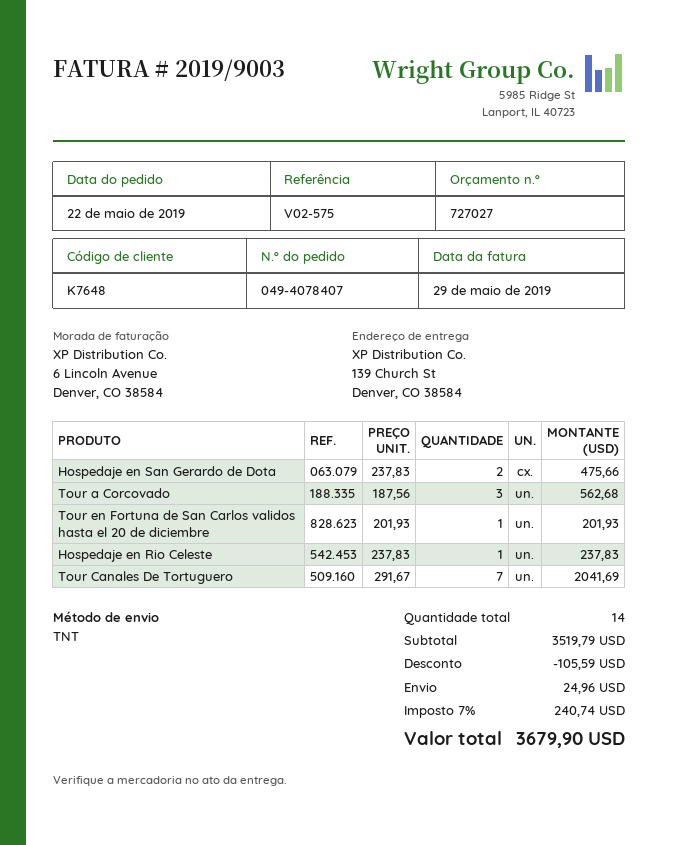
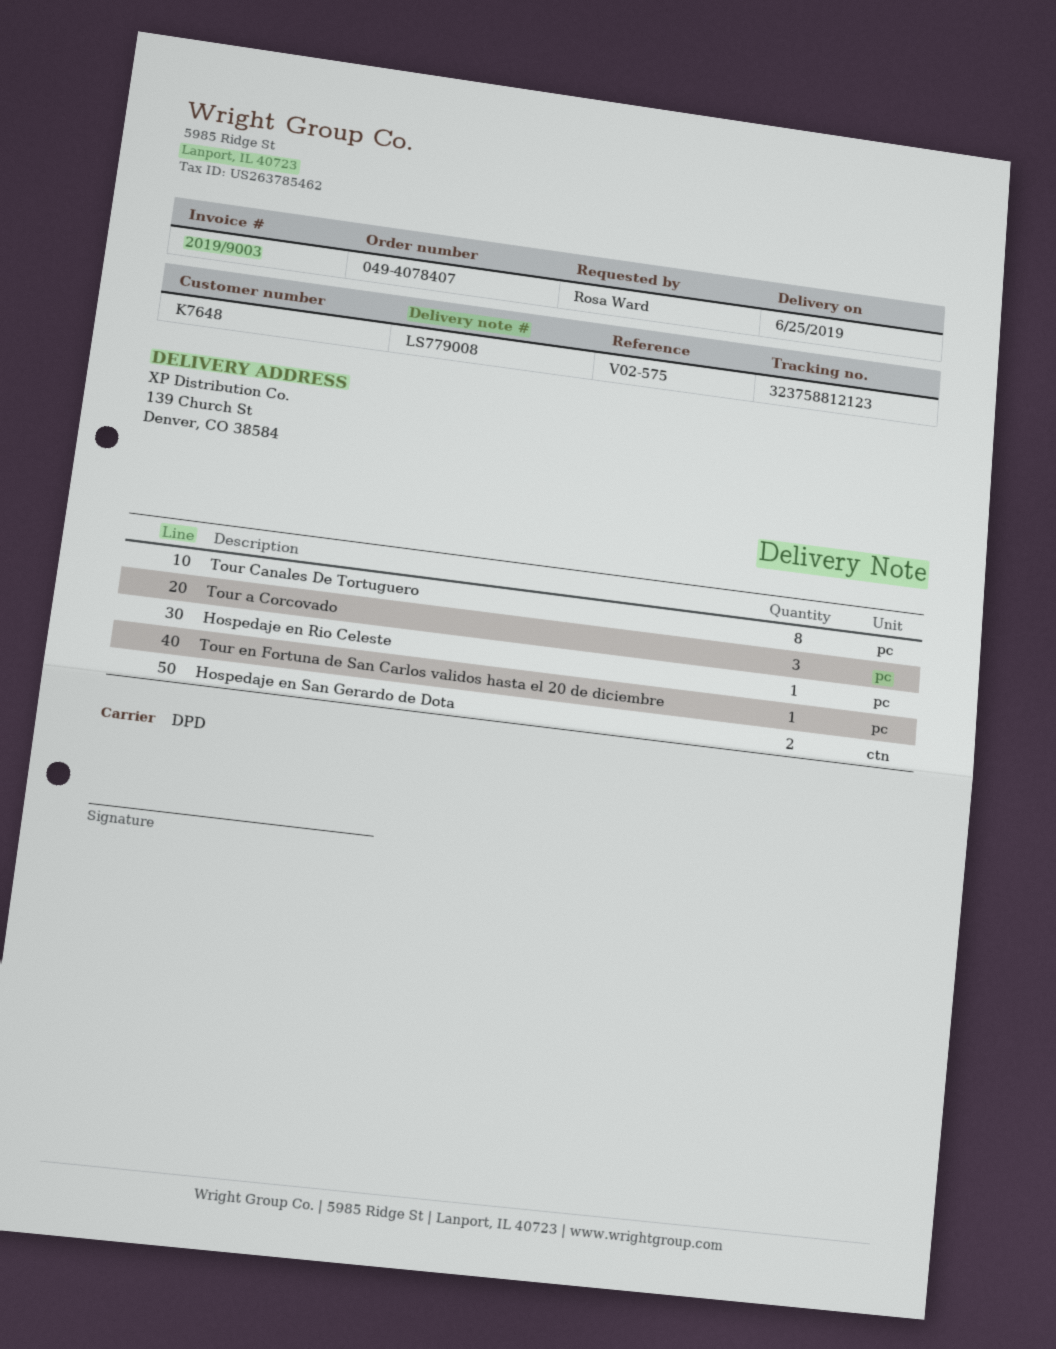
shipping method: TNT -> DPD
Tour Canales De Tortuguero: 7 -> 8

